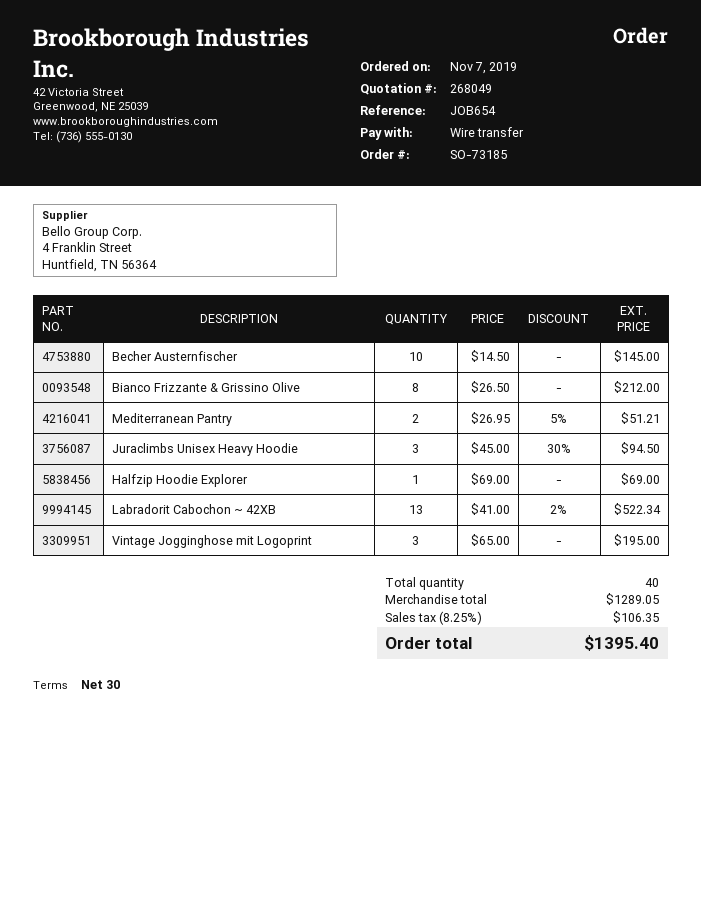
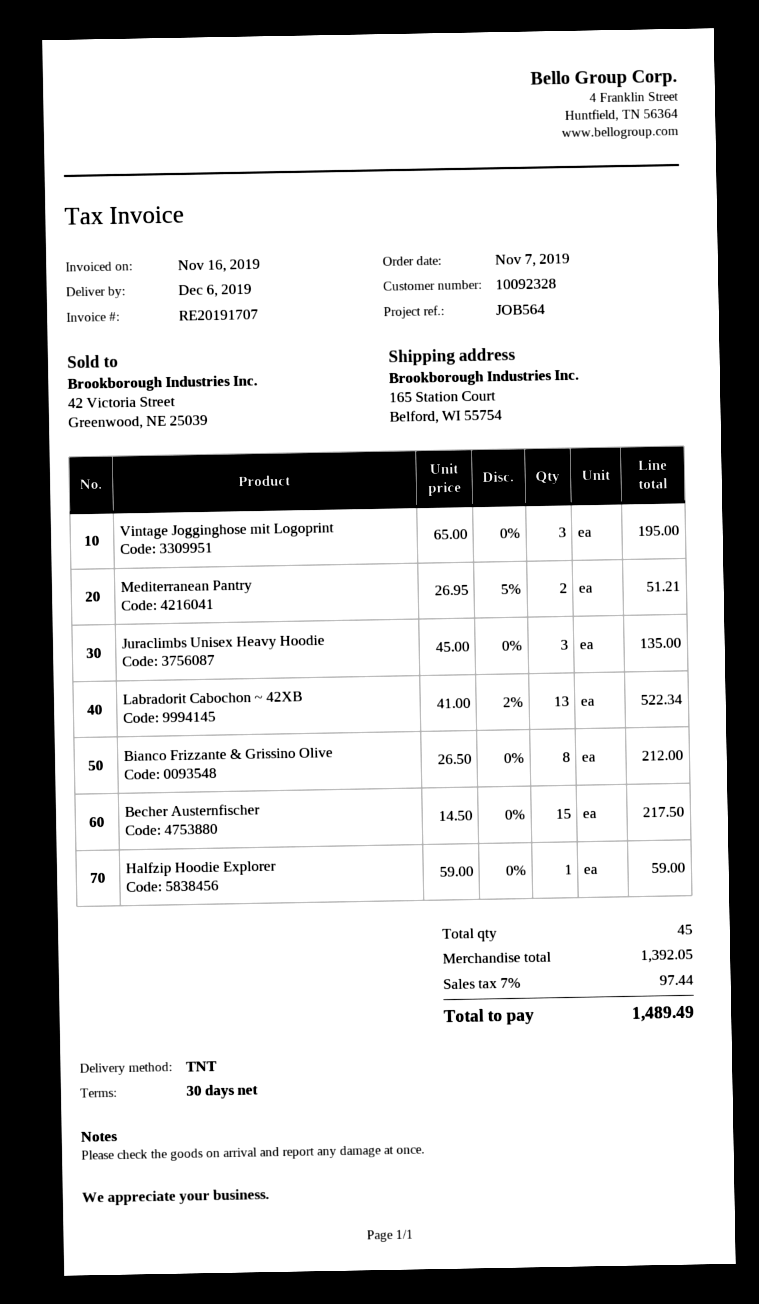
reference: JOB654 -> JOB564
Becher Austernfischer: 10 x 14.50 = 145.00 -> 15 x 14.50 = 217.50
Juraclimbs Unisex Heavy Hoodie: 3 x 45.00 - 30% = 94.50 -> 3 x 45.00 = 135.00
Halfzip Hoodie Explorer: 1 x 69.00 = 69.00 -> 1 x 59.00 = 59.00
total quantity: 40 -> 45
subtotal: 1289.05 -> 1392.05
tax: 8.25% = 106.35 -> 7% = 97.44
total: 1395.40 -> 1489.49

